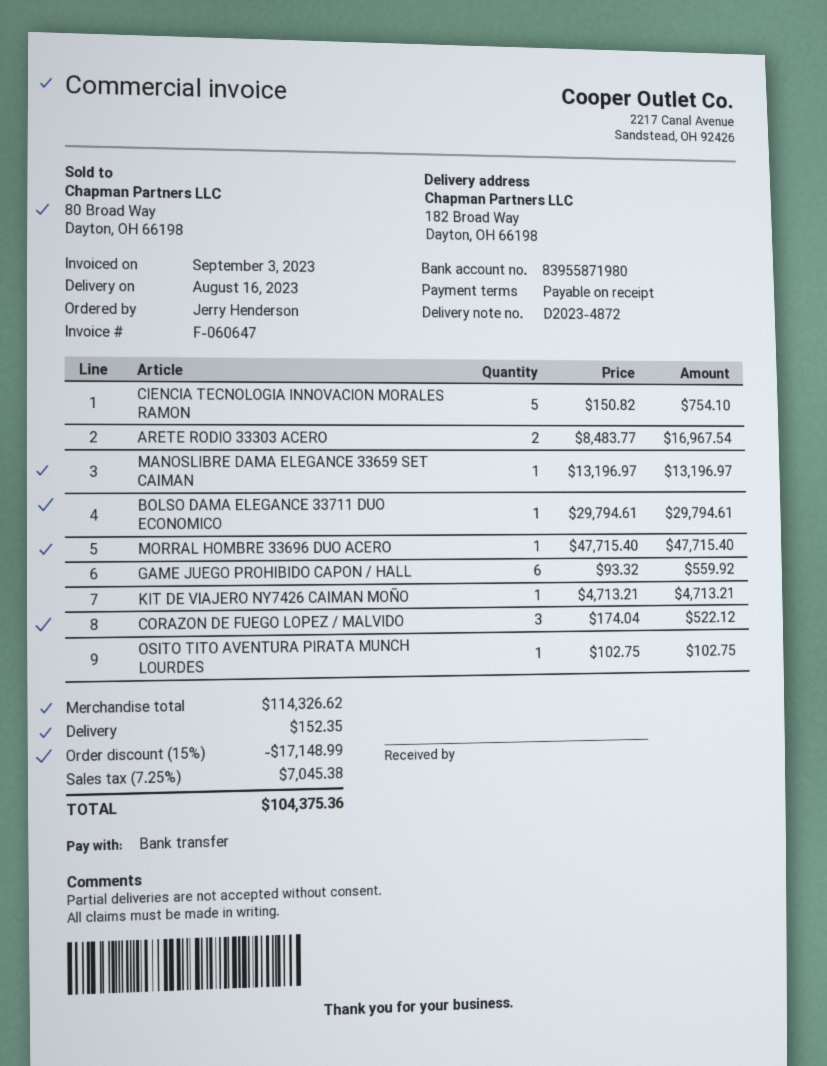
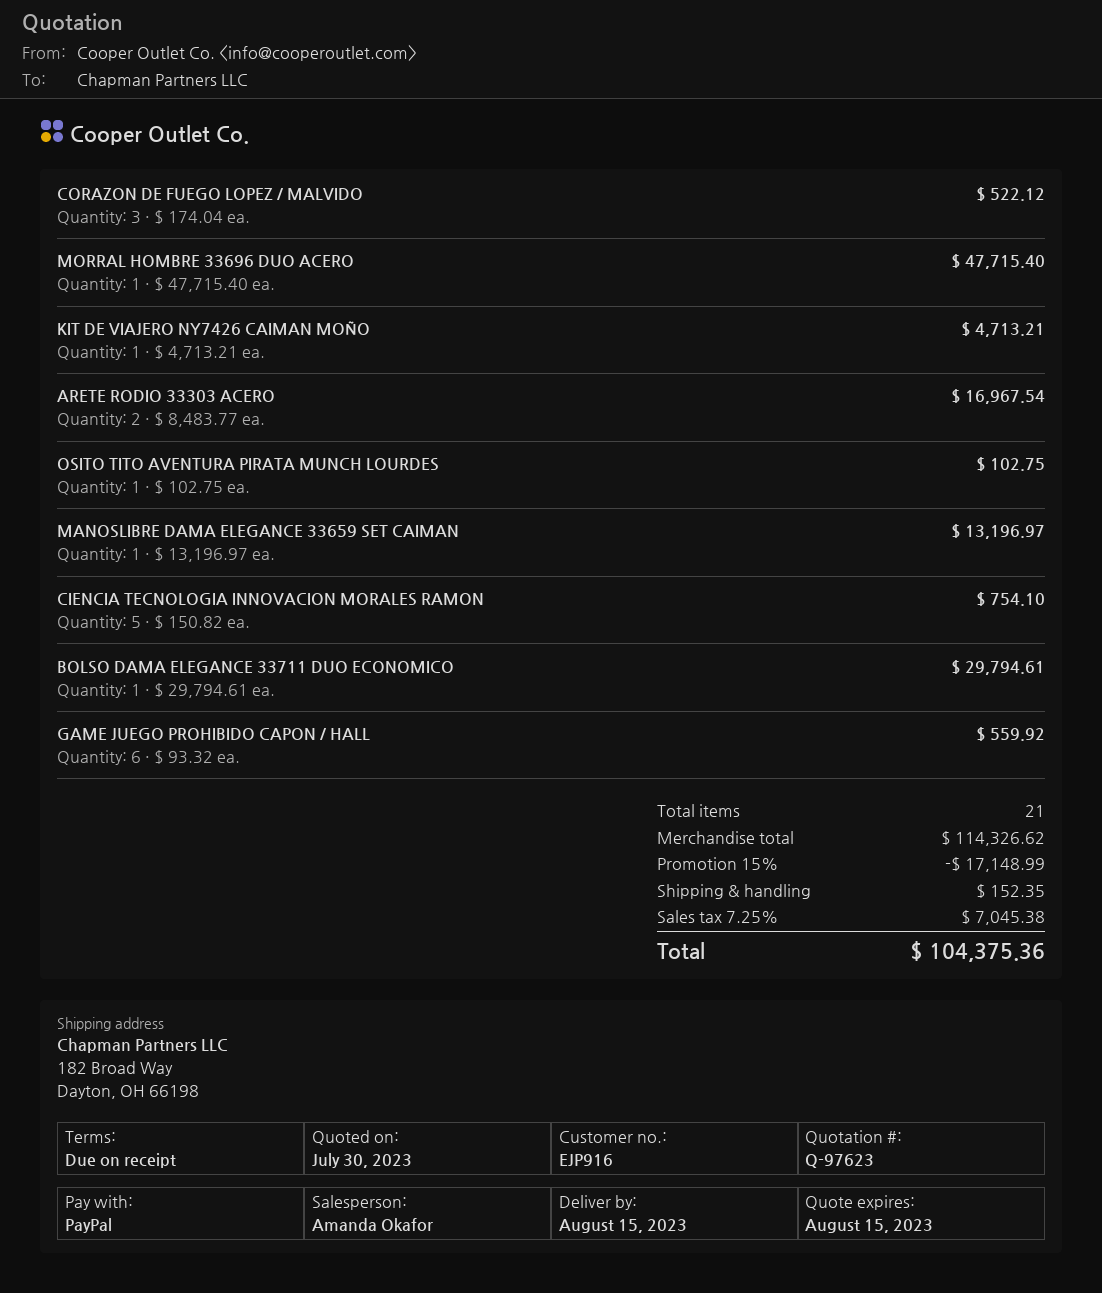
delivery date: 2023-08-16 -> 2023-08-15
payment method: bank transfer -> PayPal

